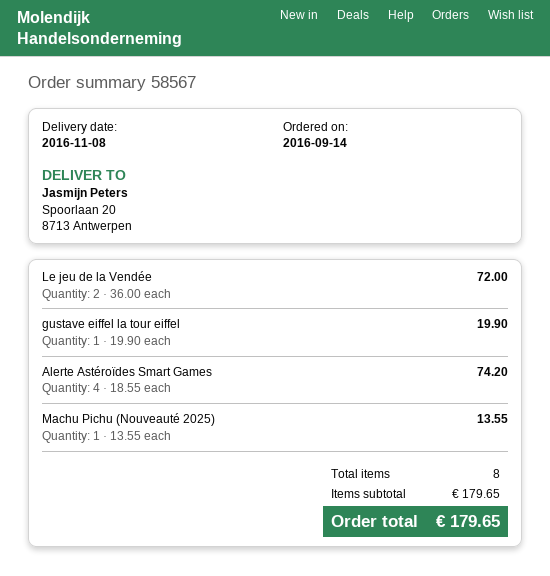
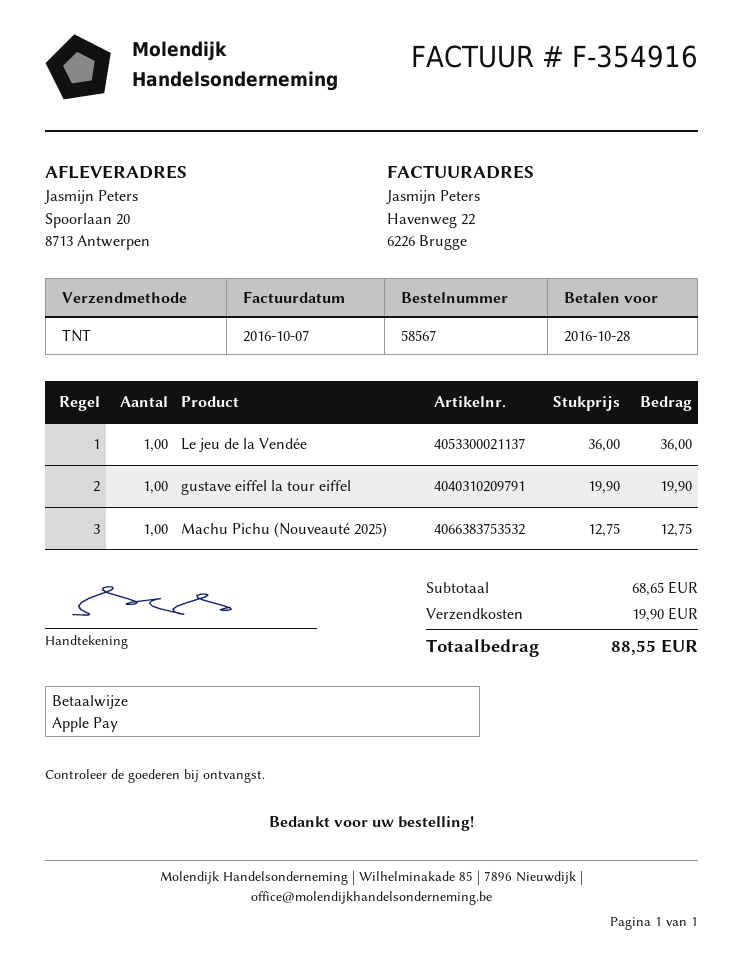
Le jeu de la Vendée: 2 x 36.00 = 72.00 -> 1 x 36.00 = 36.00
Alerte Astéroïdes Smart Games: 4 x 18.55 = 74.20 -> none
Machu Pichu (Nouveauté 2025): 1 x 13.55 = 13.55 -> 1 x 12.75 = 12.75
subtotal: 179.65 -> 68.65
shipping: none -> 19.90
total: 179.65 -> 88.55

